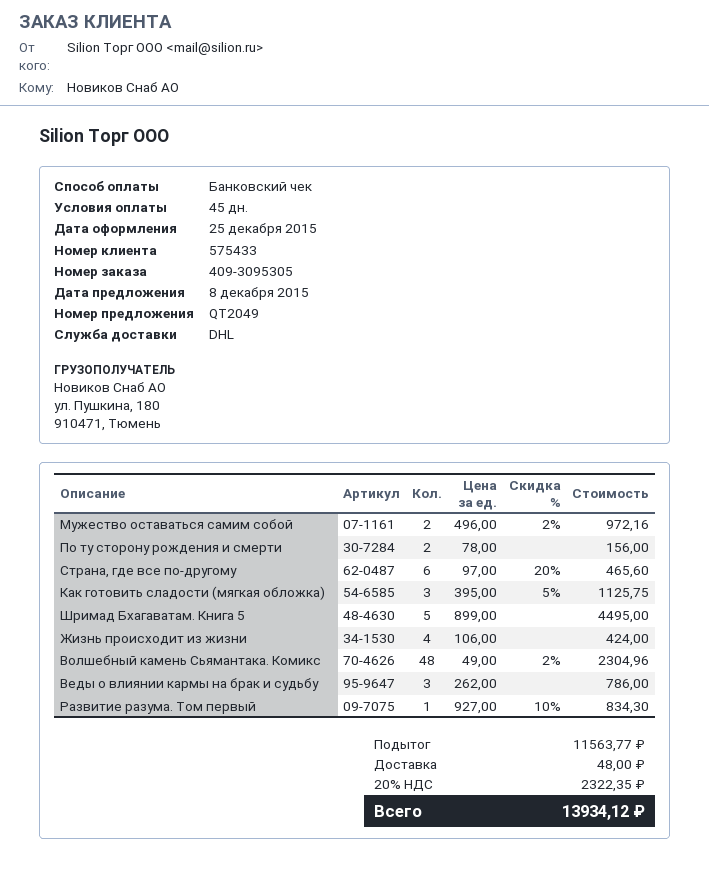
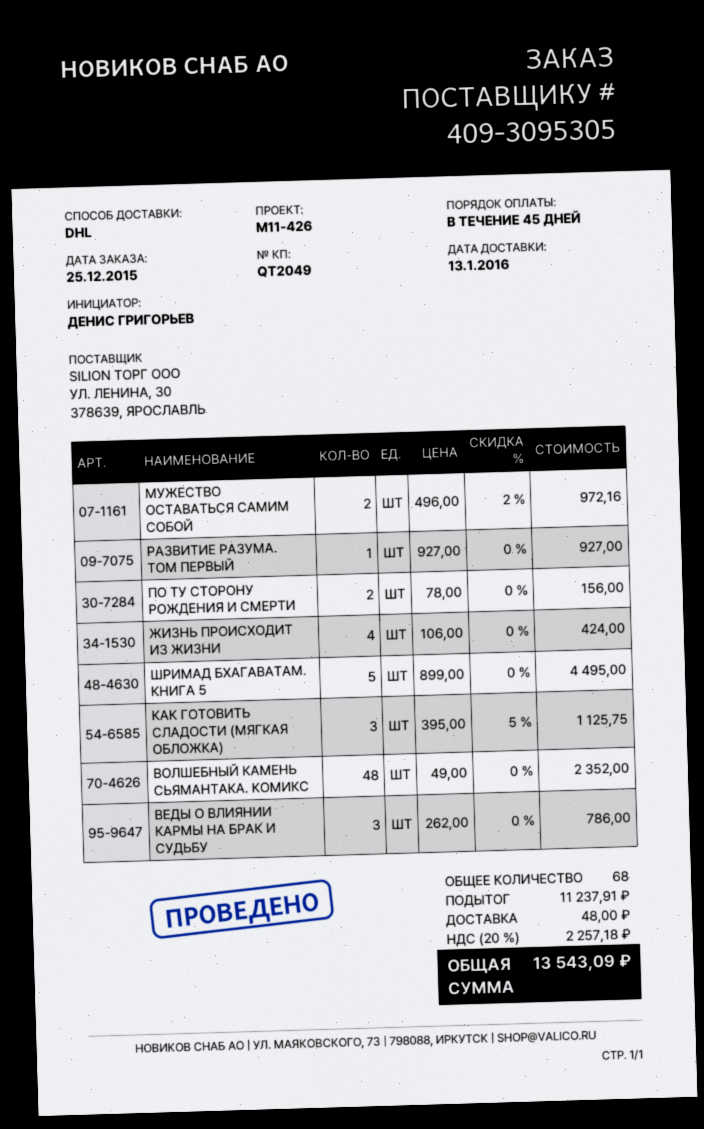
Страна, где все по-другому: 6 x 97.00 - 20% = 465.60 -> none
Волшебный камень Сьямантака. Комикс: 48 x 49.00 - 2% = 2304.96 -> 48 x 49.00 = 2352.00
Развитие разума. Том первый: 1 x 927.00 - 10% = 834.30 -> 1 x 927.00 = 927.00
subtotal: 11563.77 -> 11237.91
tax: 20% = 2322.35 -> 20% = 2257.18
total: 13934.12 -> 13543.09

